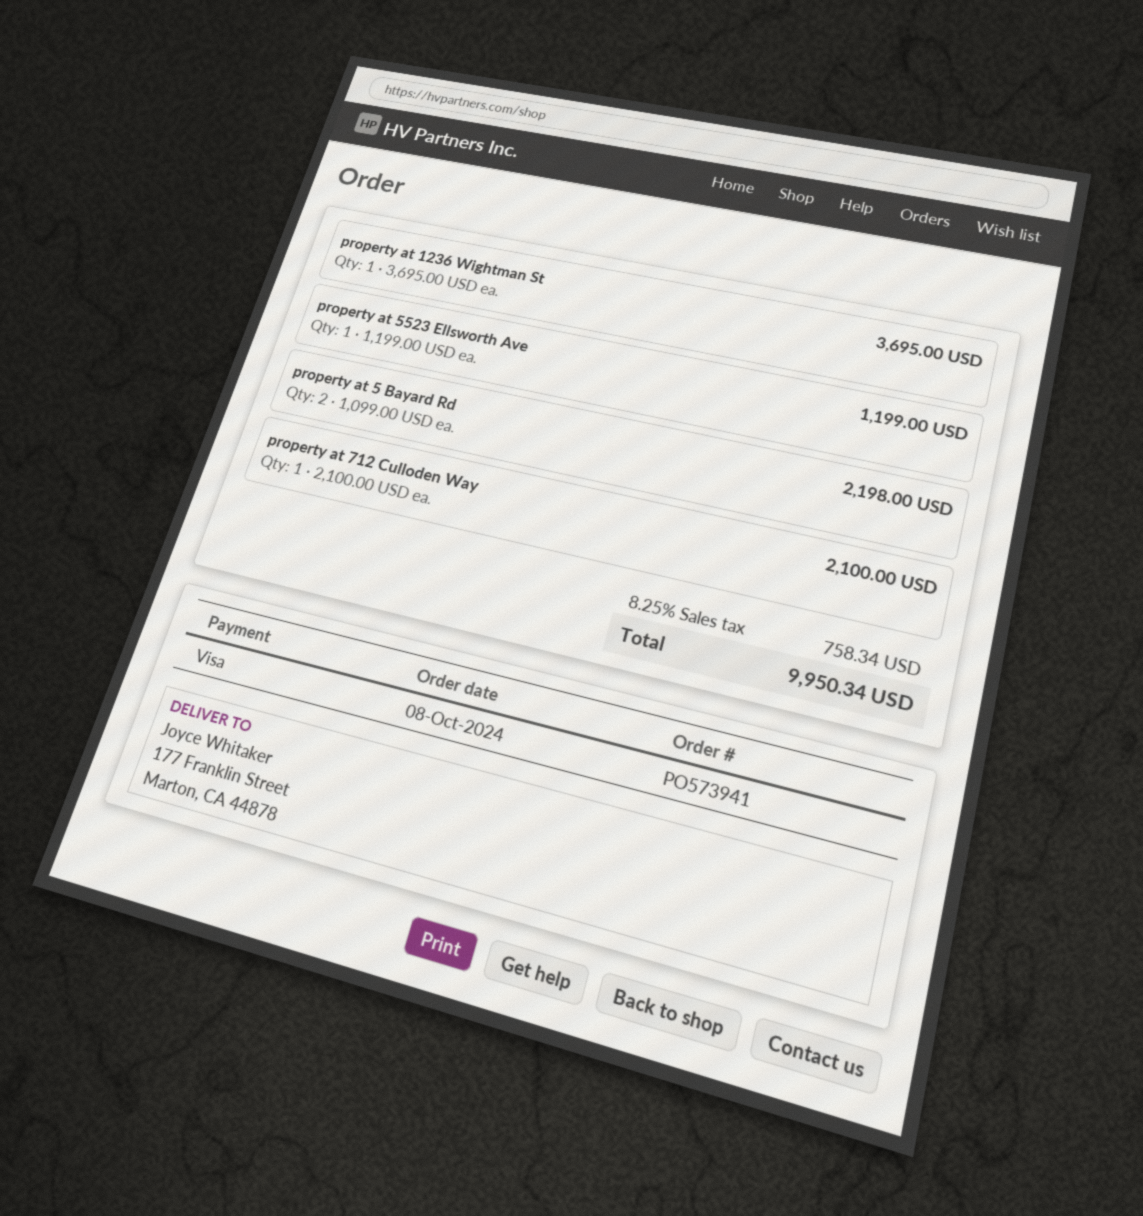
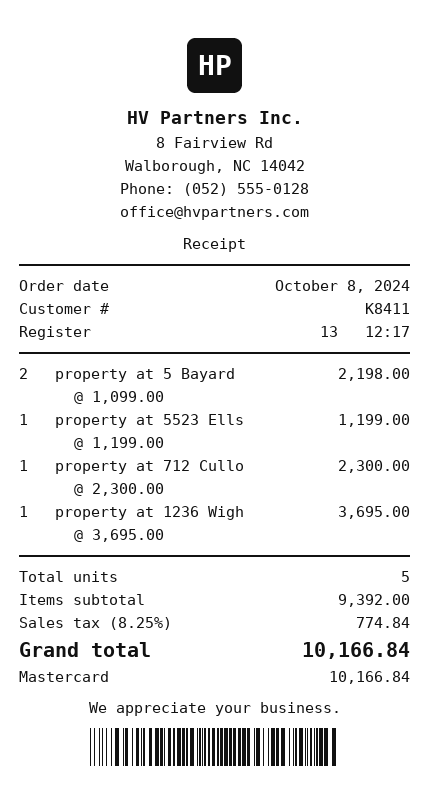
payment method: Visa -> Mastercard
property at 712 Culloden Way: 1 x 2100.00 = 2100.00 -> 1 x 2300.00 = 2300.00
tax: 8.25% = 758.34 -> 8.25% = 774.84
total: 9950.34 -> 10166.84

